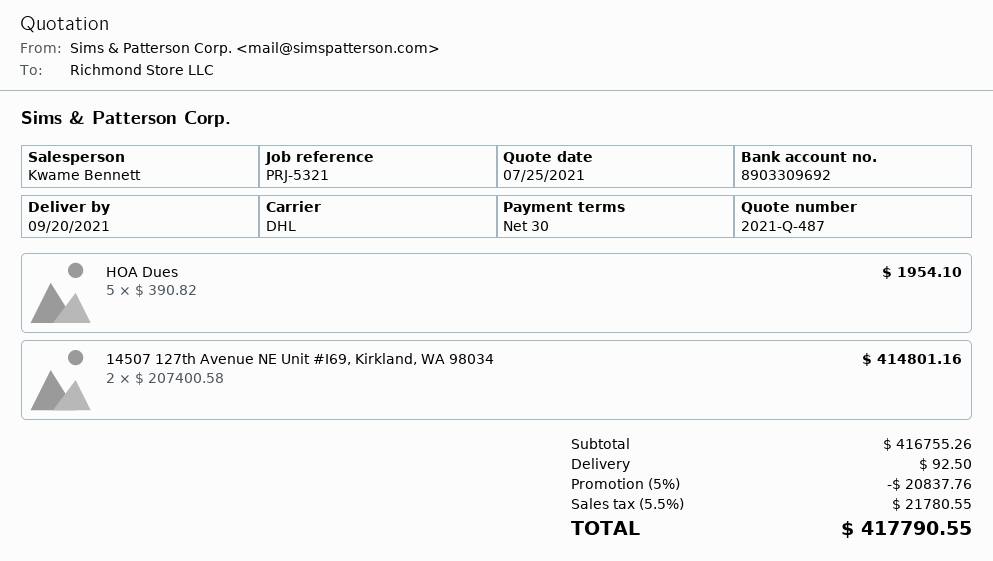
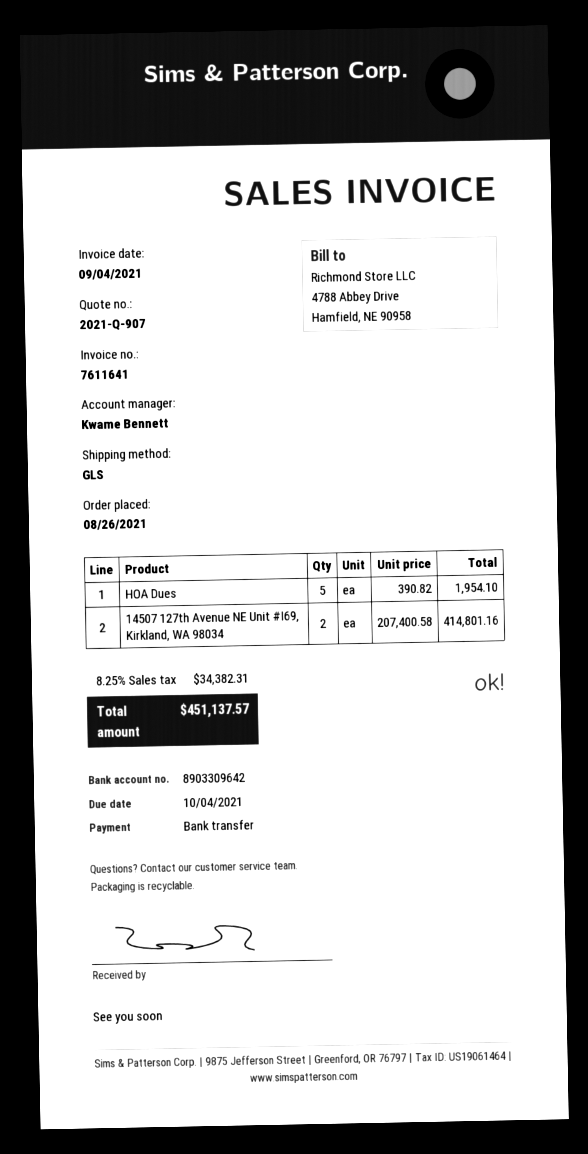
quote number: 2021-Q-487 -> 2021-Q-907
bank account: 8903309692 -> 8903309642
shipping method: DHL -> GLS
discount: 5% = 20837.76 -> none
shipping: 92.50 -> none
tax: 5.5% = 21780.55 -> 8.25% = 34382.31
total: 417790.55 -> 451137.57

